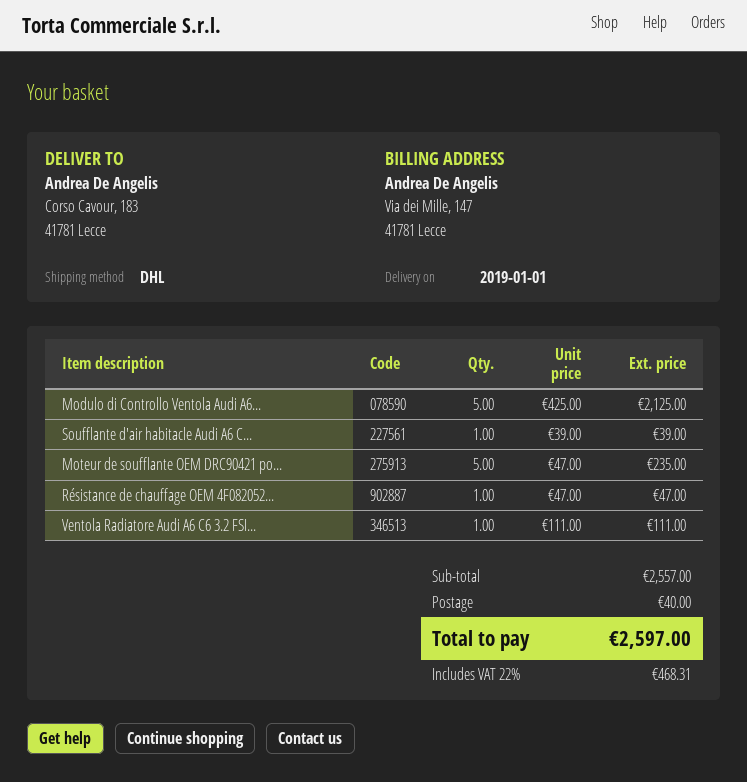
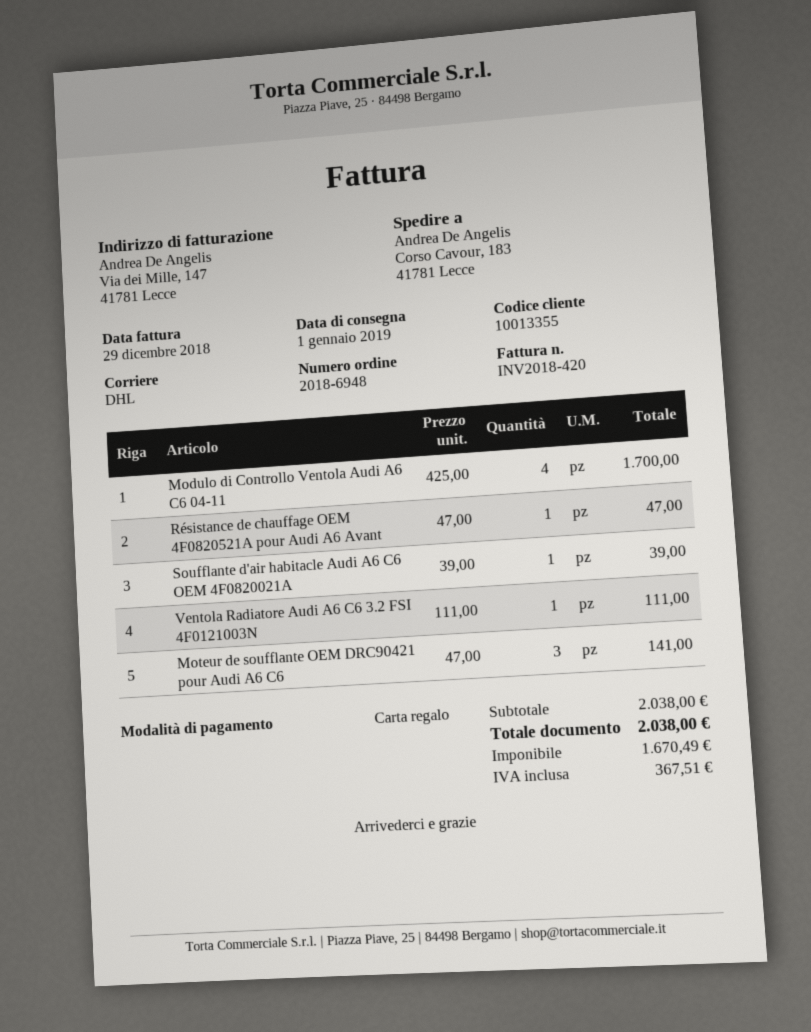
Modulo di Controllo Ventola Audi A6...: 5 x 425.00 = 2125.00 -> 4 x 425.00 = 1700.00
Moteur de soufflante OEM DRC90421 po...: 5 x 47.00 = 235.00 -> 3 x 47.00 = 141.00
subtotal: 2557.00 -> 2038.00
shipping: 40.00 -> none
tax: 468.31 -> 367.51
total: 2597.00 -> 2038.00

